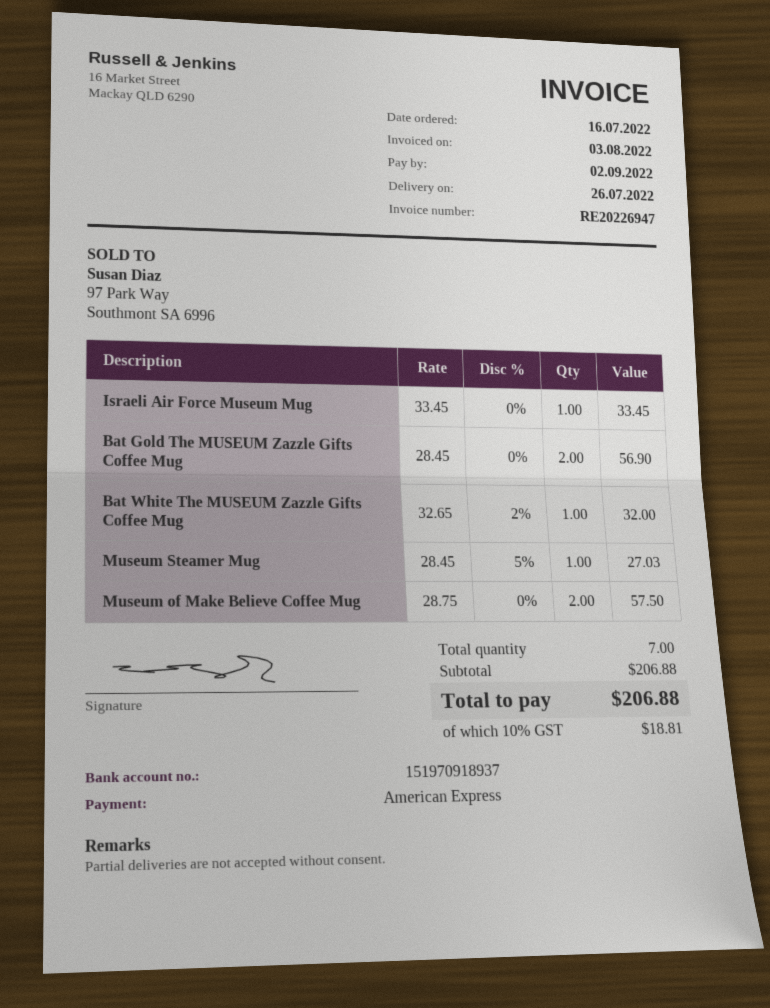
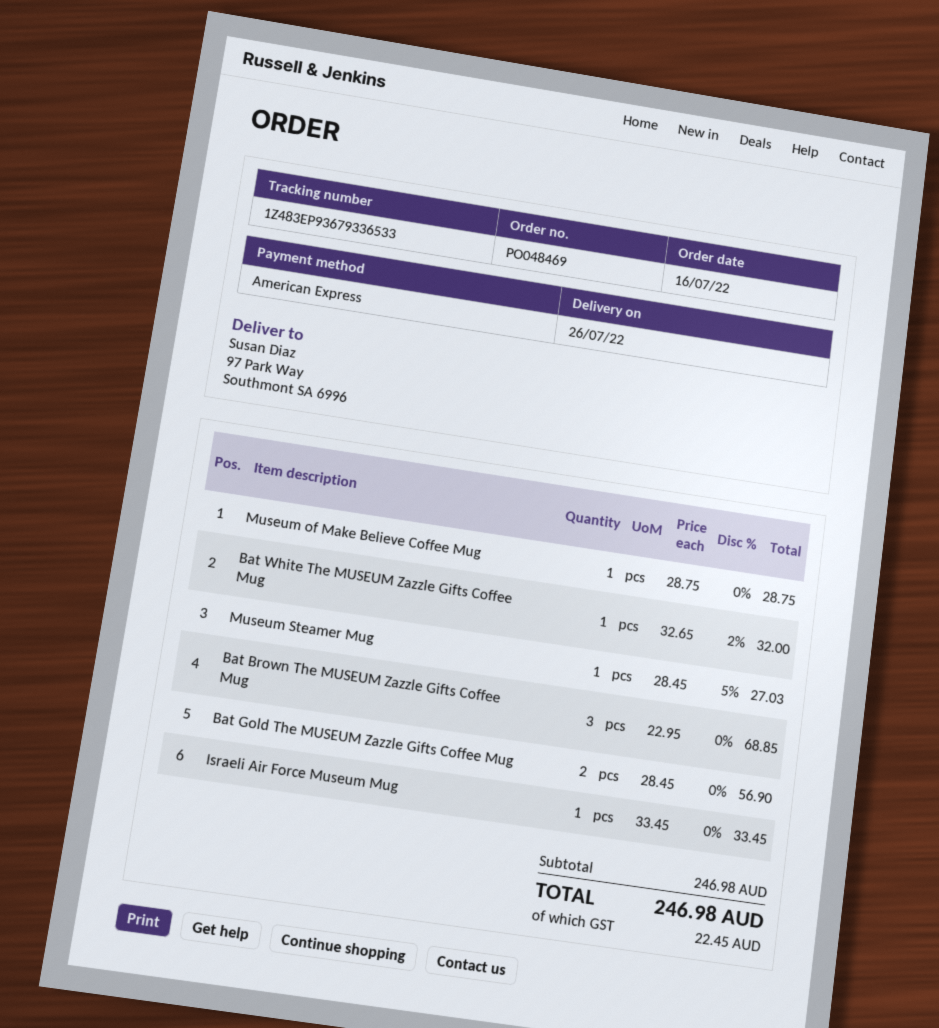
Museum of Make Believe Coffee Mug: 2 x 28.75 = 57.50 -> 1 x 28.75 = 28.75
Bat Brown The MUSEUM Zazzle Gifts Coffee Mug: none -> 3 x 22.95 = 68.85
subtotal: 206.88 -> 246.98
tax: 18.81 -> 22.45
total: 206.88 -> 246.98

